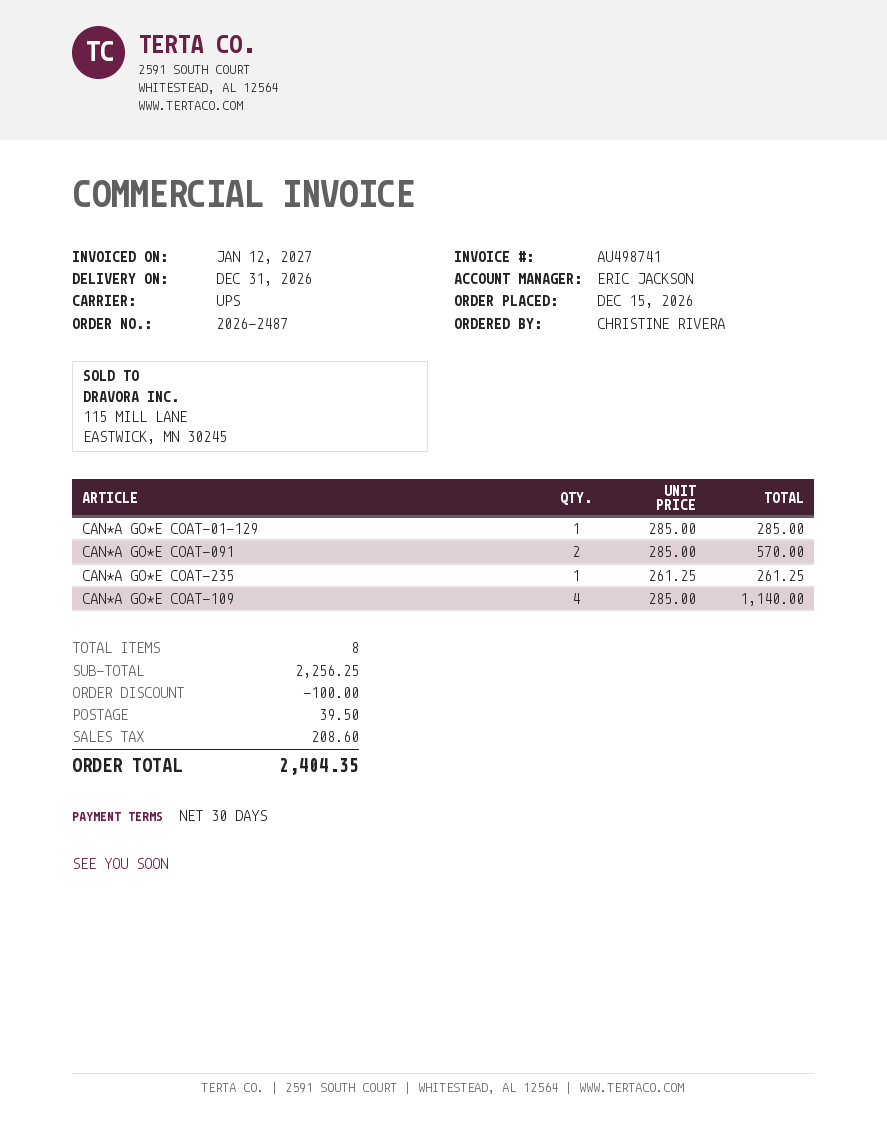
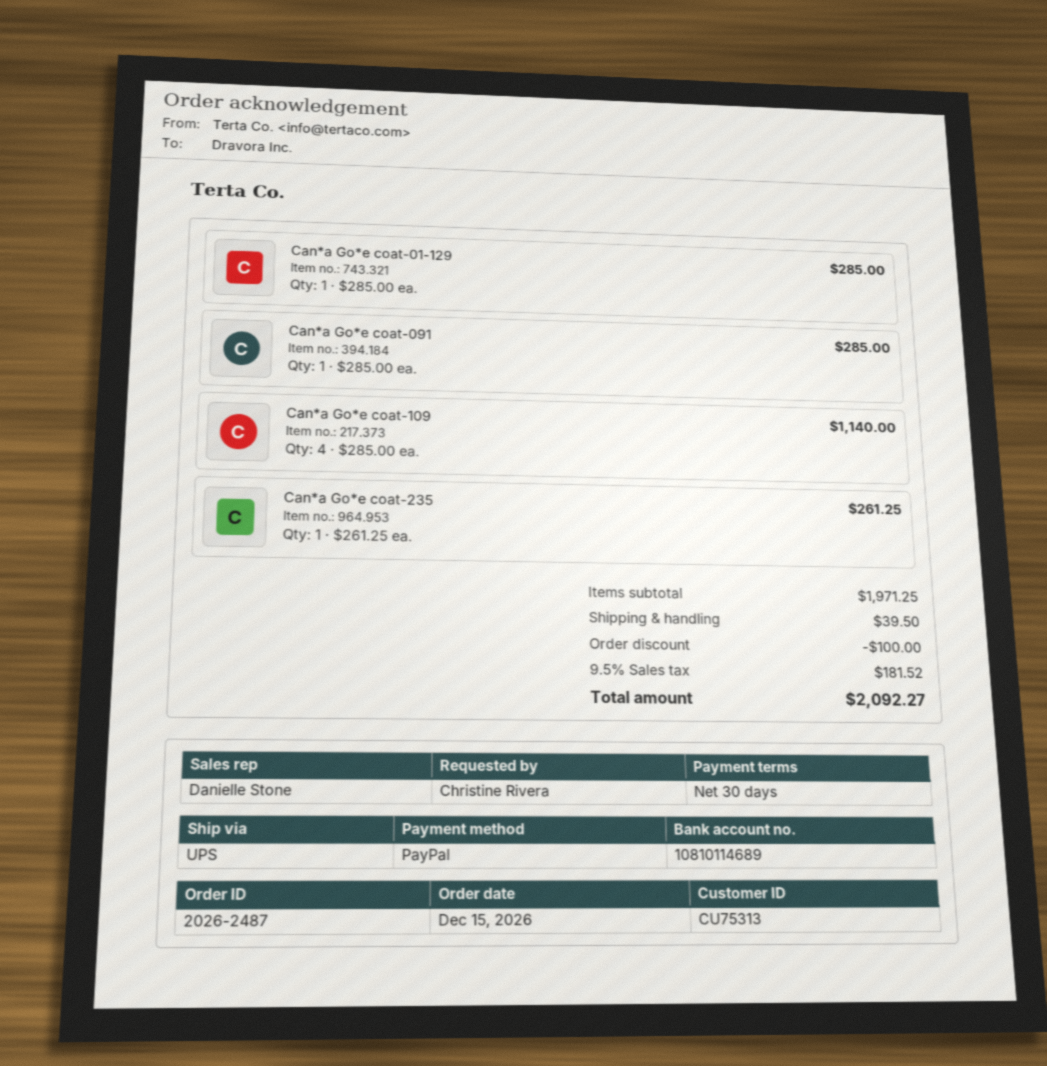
sales rep: ERIC JACKSON -> Danielle Stone
CAN*A GO*E COAT-091: 2 x 285.00 = 570.00 -> 1 x 285.00 = 285.00
subtotal: 2256.25 -> 1971.25
tax: 208.60 -> 181.52
total: 2404.35 -> 2092.27

